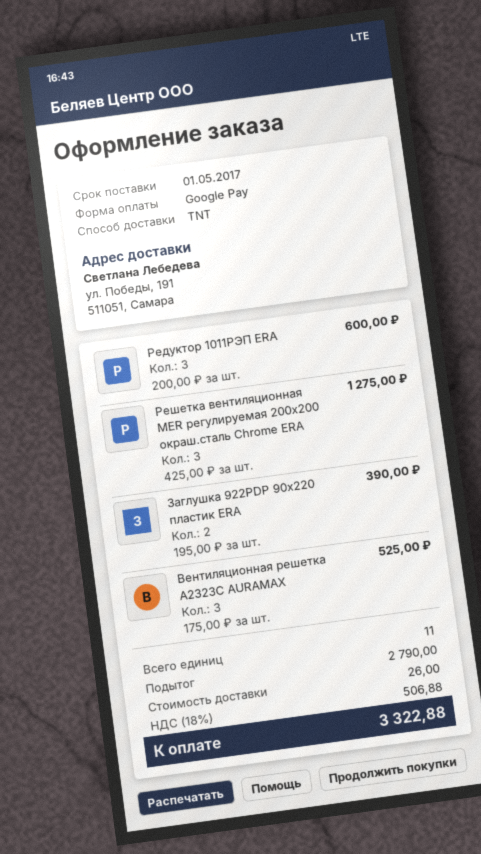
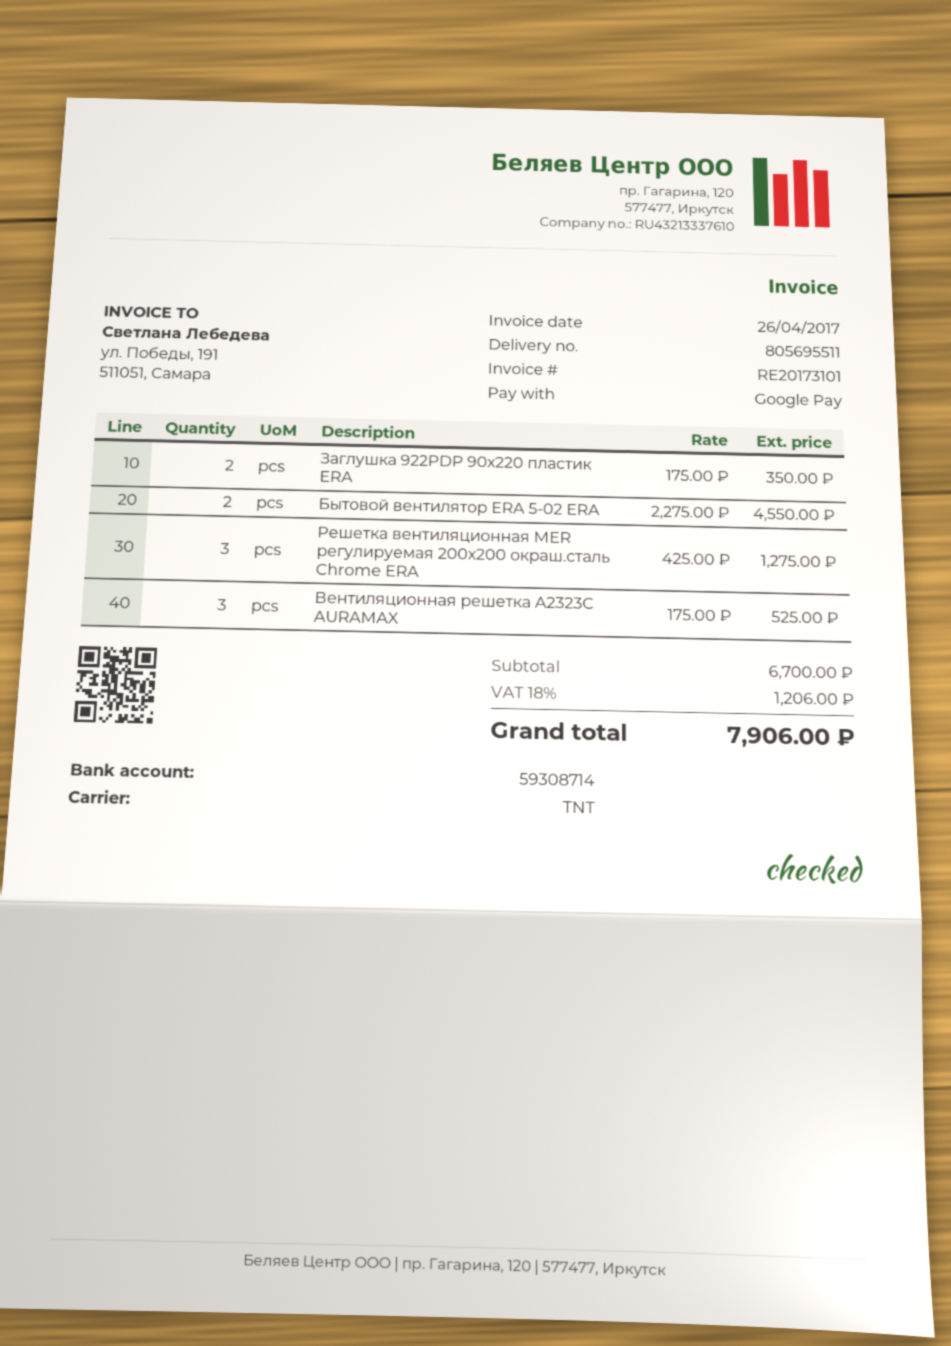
Редуктор 1011РЭП ERA: 3 x 200.00 = 600.00 -> none
Заглушка 922PDP 90х220 пластик ERA: 2 x 195.00 = 390.00 -> 2 x 175.00 = 350.00
Бытовой вентилятор ERA 5-02 ERA: none -> 2 x 2275.00 = 4550.00
subtotal: 2790.00 -> 6700.00
shipping: 26.00 -> none
tax: 18% = 506.88 -> 18% = 1206.00
total: 3322.88 -> 7906.00

